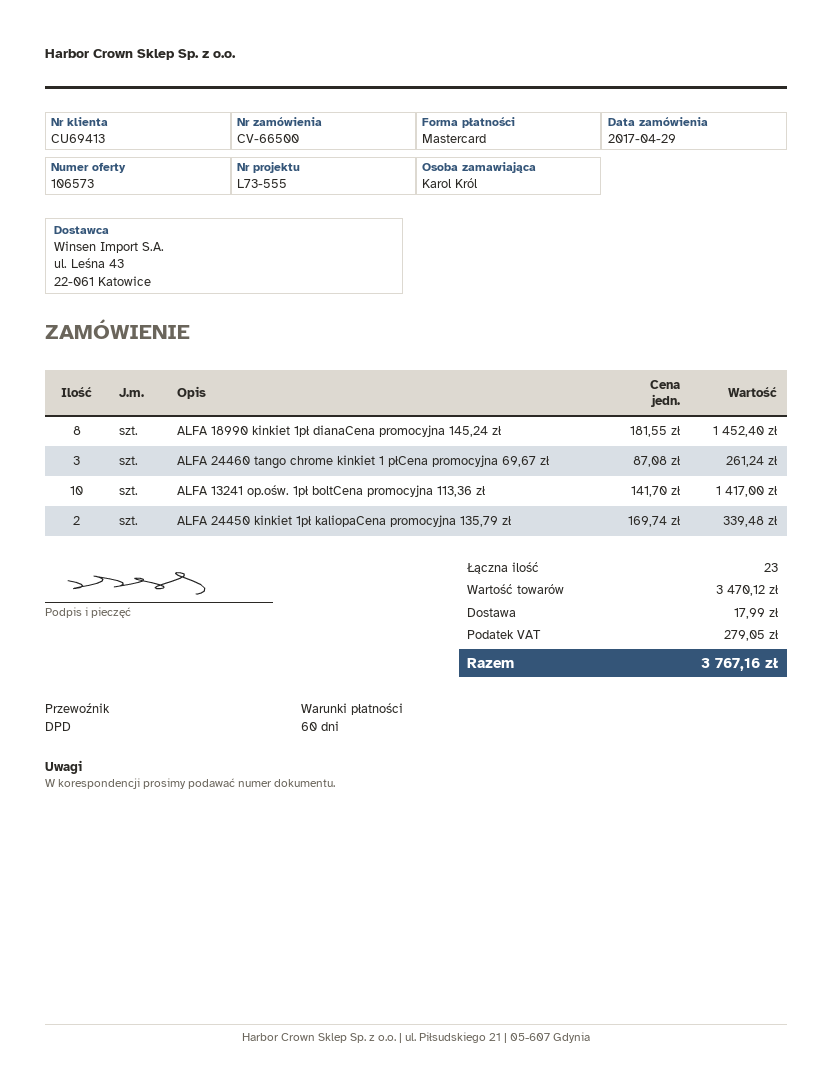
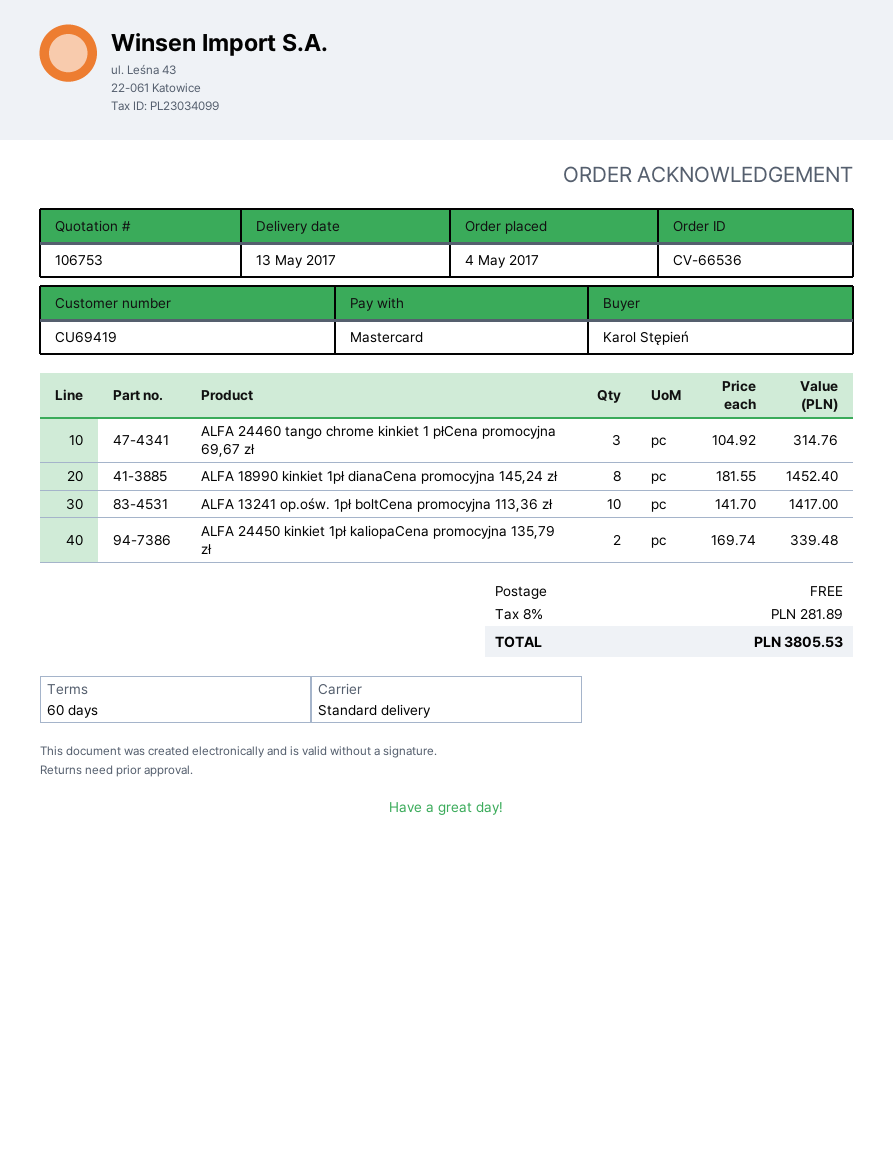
quote number: 106573 -> 106753
order number: CV-66500 -> CV-66536
order date: 2017-04-29 -> 2017-05-04
customer number: CU69413 -> CU69419
ordered by: Karol Król -> Karol Stępień
shipping method: DPD -> standard
ALFA 24460 tango chrome kinkiet 1 płCena promocyjna 69,67 zł: 3 x 87.08 = 261.24 -> 3 x 104.92 = 314.76
shipping: 17.99 -> 0.00
tax: 279.05 -> 281.89
total: 3767.16 -> 3805.53

